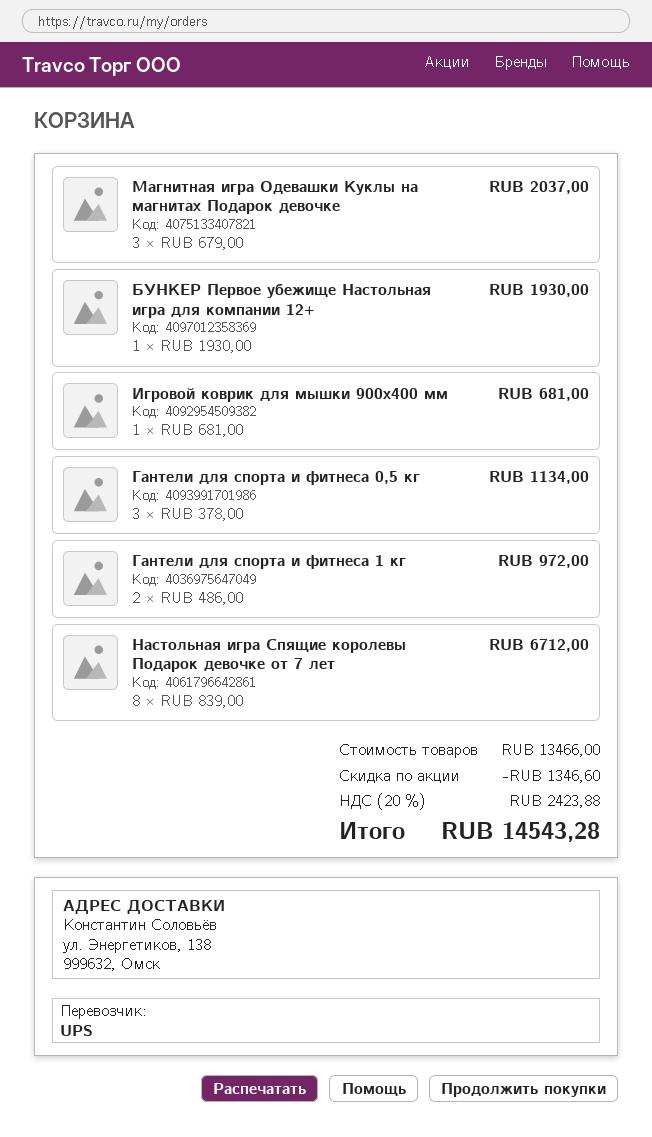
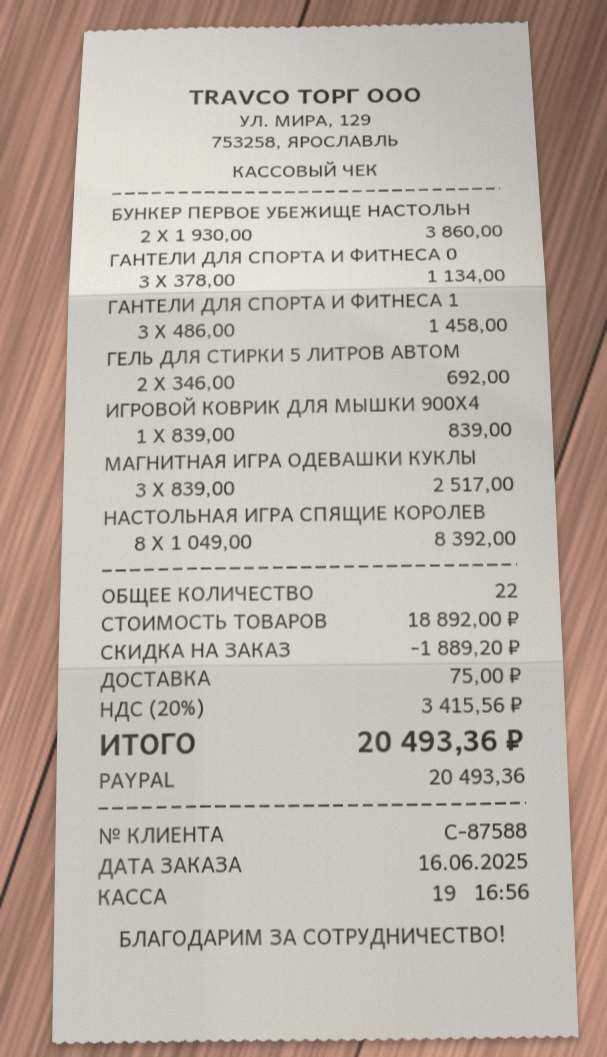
Магнитная игра Одевашки Куклы на магнитах Подарок девочке: 3 x 679.00 = 2037.00 -> 3 x 839.00 = 2517.00
БУНКЕР Первое убежище Настольная игра для компании 12+: 1 x 1930.00 = 1930.00 -> 2 x 1930.00 = 3860.00
Игровой коврик для мышки 900х400 мм: 1 x 681.00 = 681.00 -> 1 x 839.00 = 839.00
Гантели для спорта и фитнеса 1 кг: 2 x 486.00 = 972.00 -> 3 x 486.00 = 1458.00
Настольная игра Спящие королевы Подарок девочке от 7 лет: 8 x 839.00 = 6712.00 -> 8 x 1049.00 = 8392.00
ГЕЛЬ ДЛЯ СТИРКИ 5 ЛИТРОВ АВТОМ: none -> 2 x 346.00 = 692.00
subtotal: 13466.00 -> 18892.00
discount: 1346.60 -> 1889.20
shipping: none -> 75.00
tax: 20% = 2423.88 -> 20% = 3415.56
total: 14543.28 -> 20493.36

